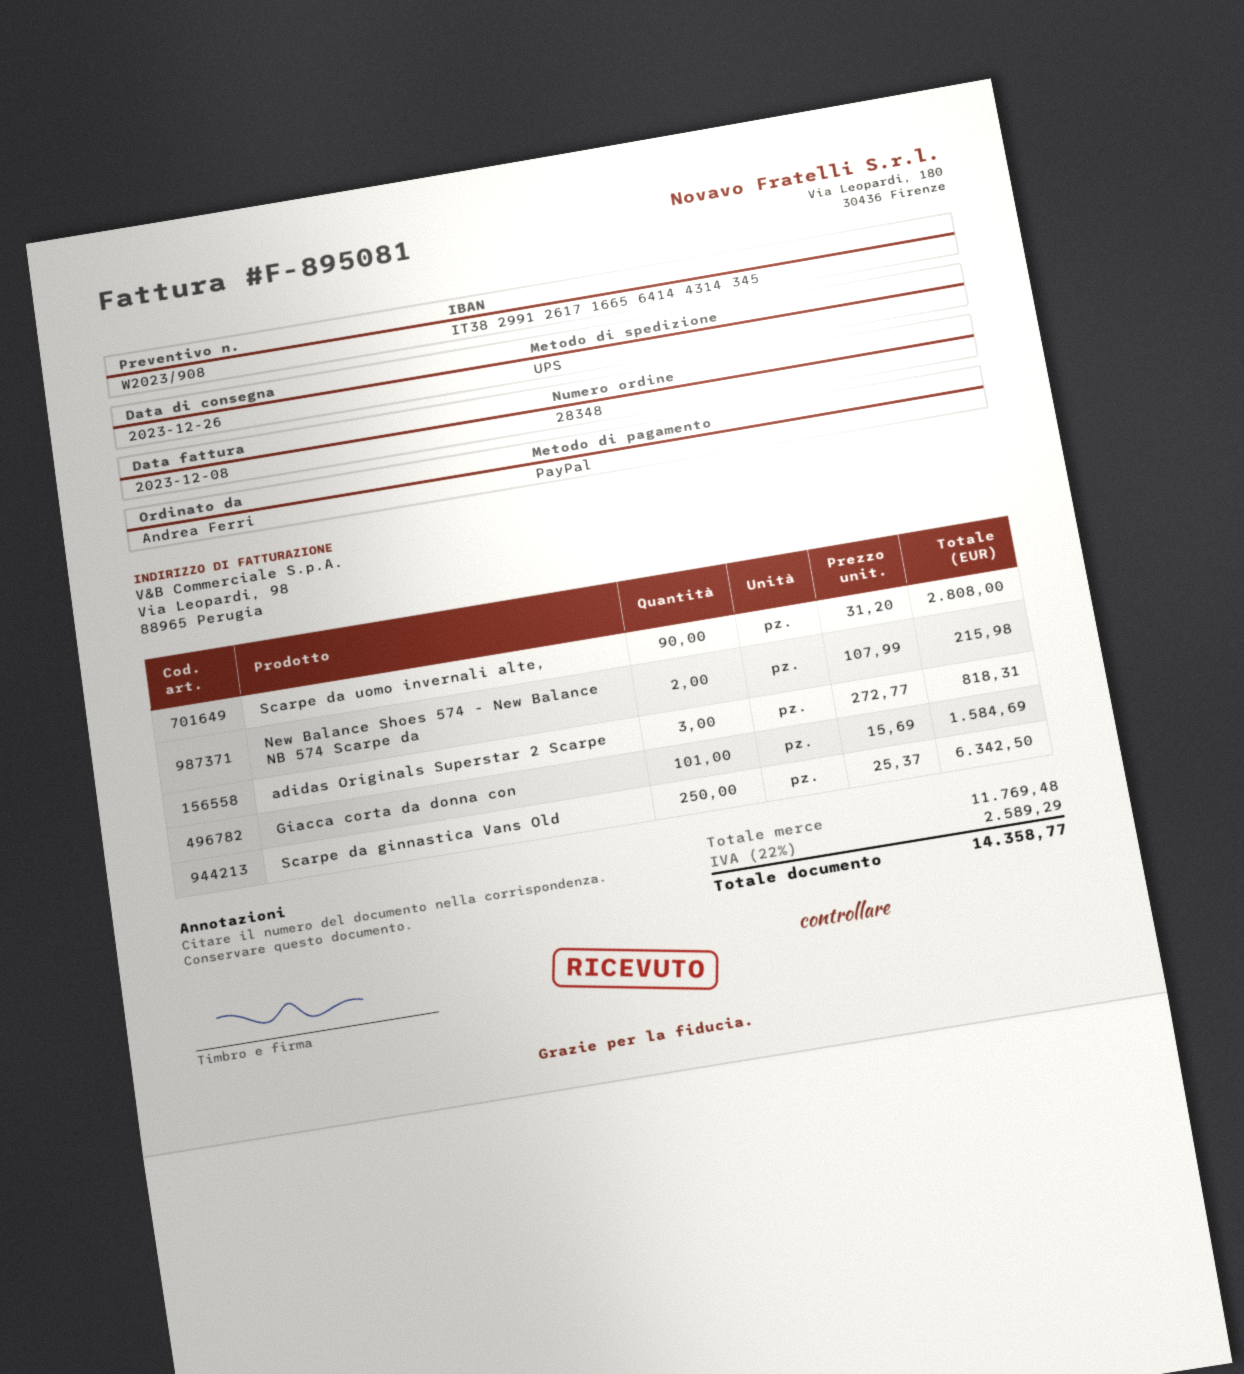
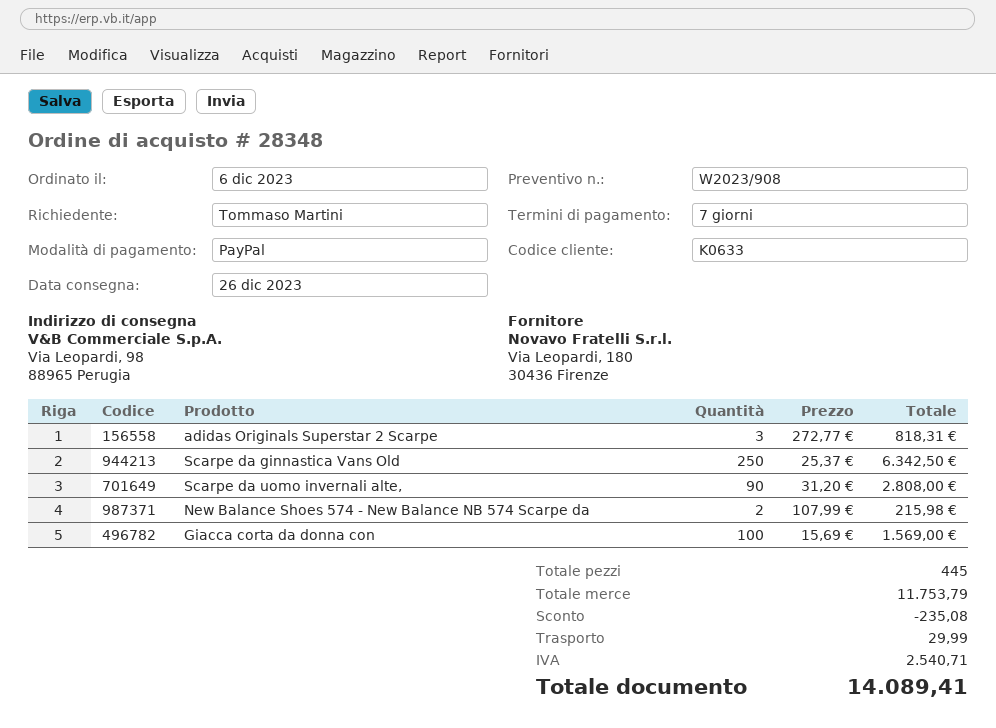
ordered by: Andrea Ferri -> Tommaso Martini
Giacca corta da donna con: 101 x 15.69 = 1584.69 -> 100 x 15.69 = 1569.00
subtotal: 11769.48 -> 11753.79
discount: none -> 235.08
shipping: none -> 29.99
tax: 2589.29 -> 2540.71
total: 14358.77 -> 14089.41

